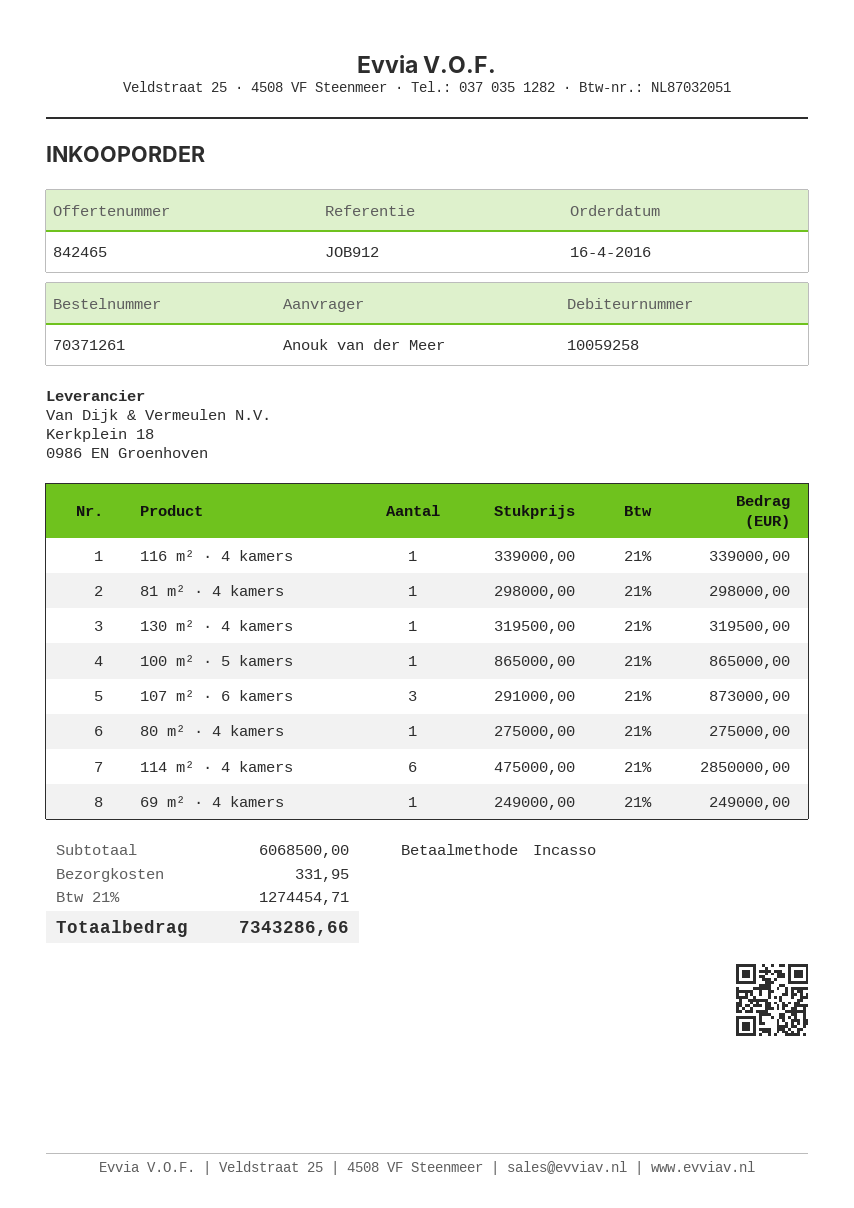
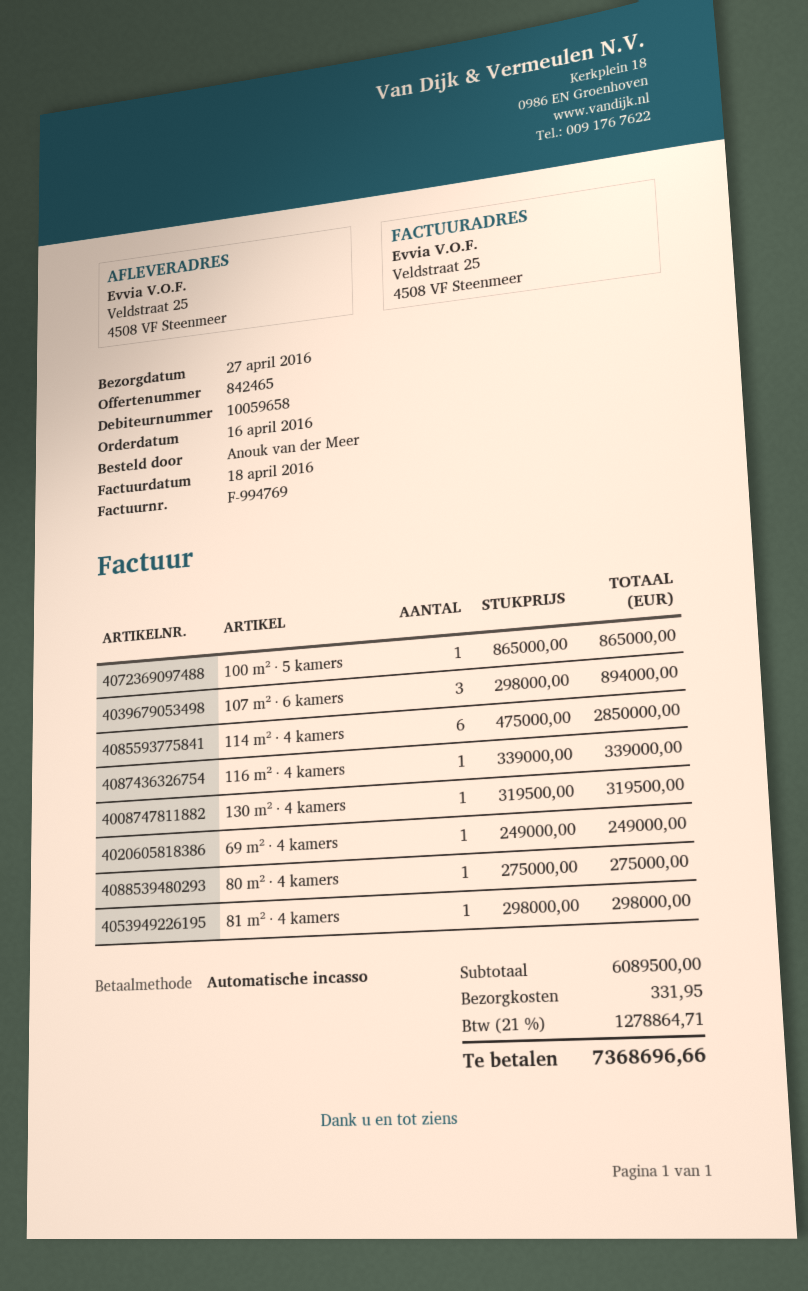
customer number: 10059258 -> 10059658
107 m² · 6 kamers: 3 x 291000.00 = 873000.00 -> 3 x 298000.00 = 894000.00
subtotal: 6068500.00 -> 6089500.00
tax: 21% = 1274454.71 -> 21% = 1278864.71
total: 7343286.66 -> 7368696.66

